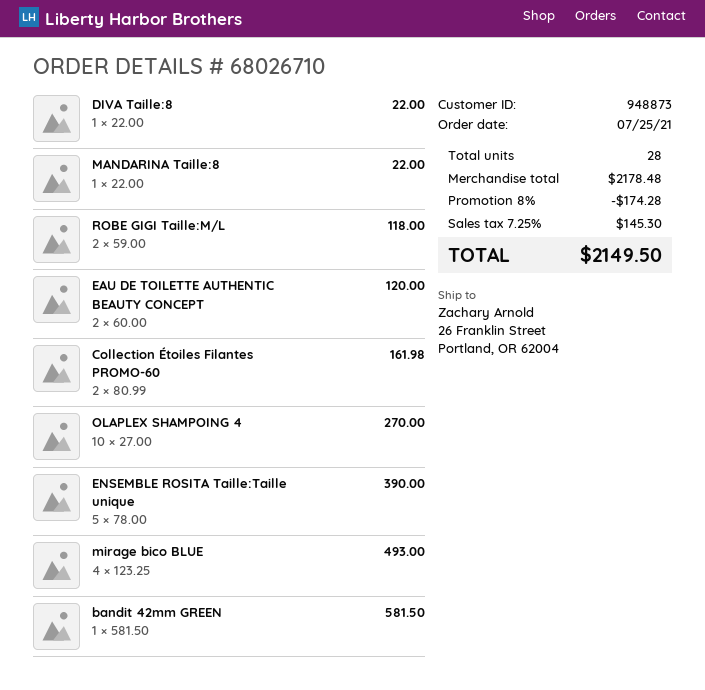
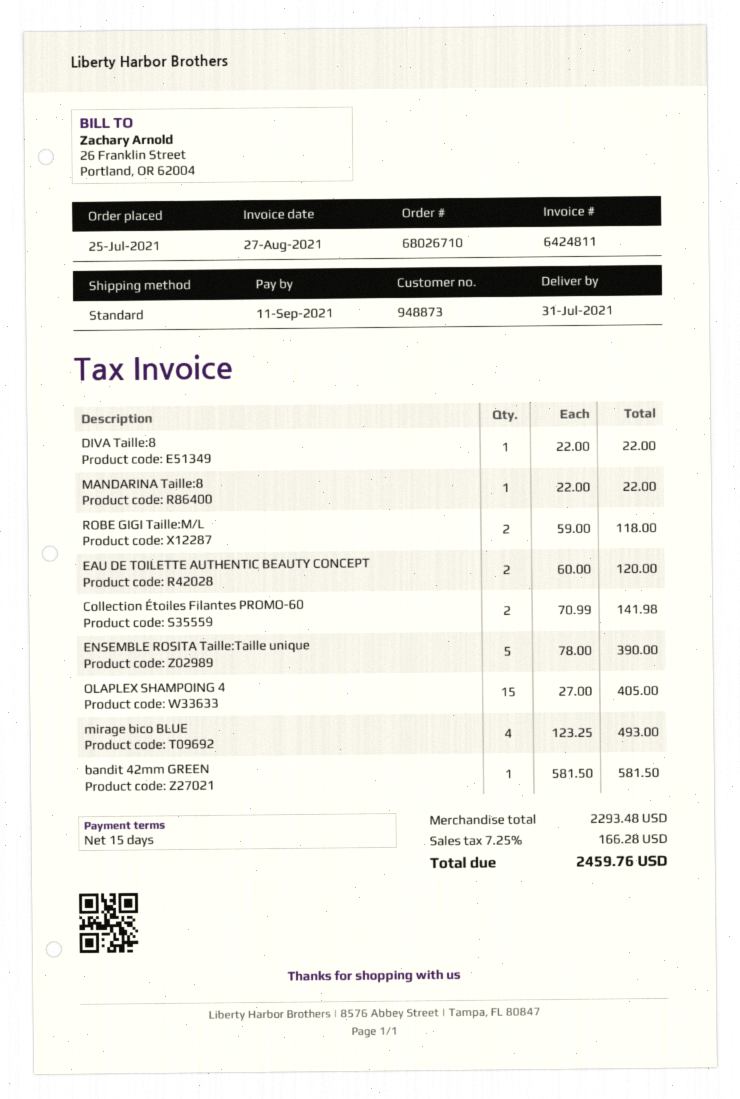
Collection Étoiles Filantes PROMO-60: 2 x 80.99 = 161.98 -> 2 x 70.99 = 141.98
OLAPLEX SHAMPOING 4: 10 x 27.00 = 270.00 -> 15 x 27.00 = 405.00
subtotal: 2178.48 -> 2293.48
discount: 8% = 174.28 -> none
tax: 7.25% = 145.30 -> 7.25% = 166.28
total: 2149.50 -> 2459.76

